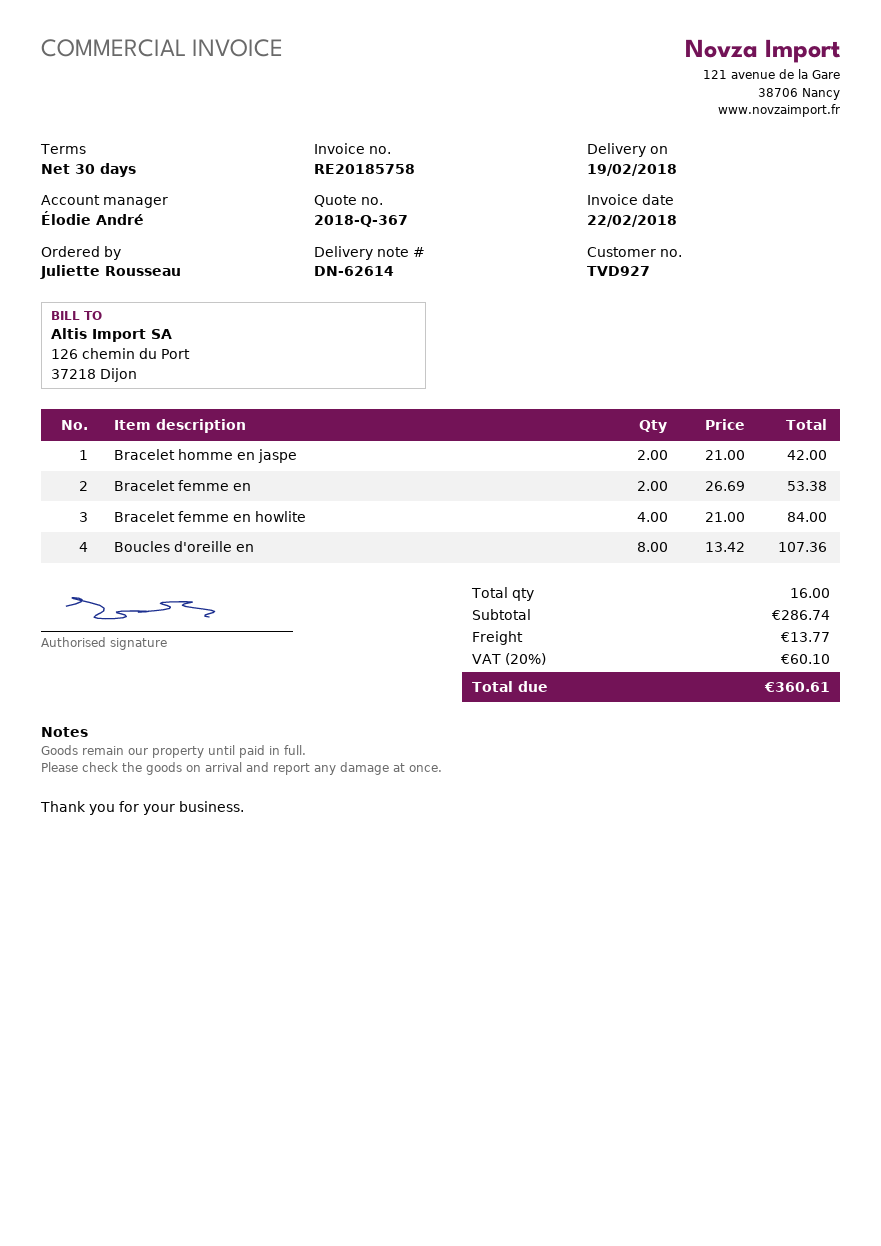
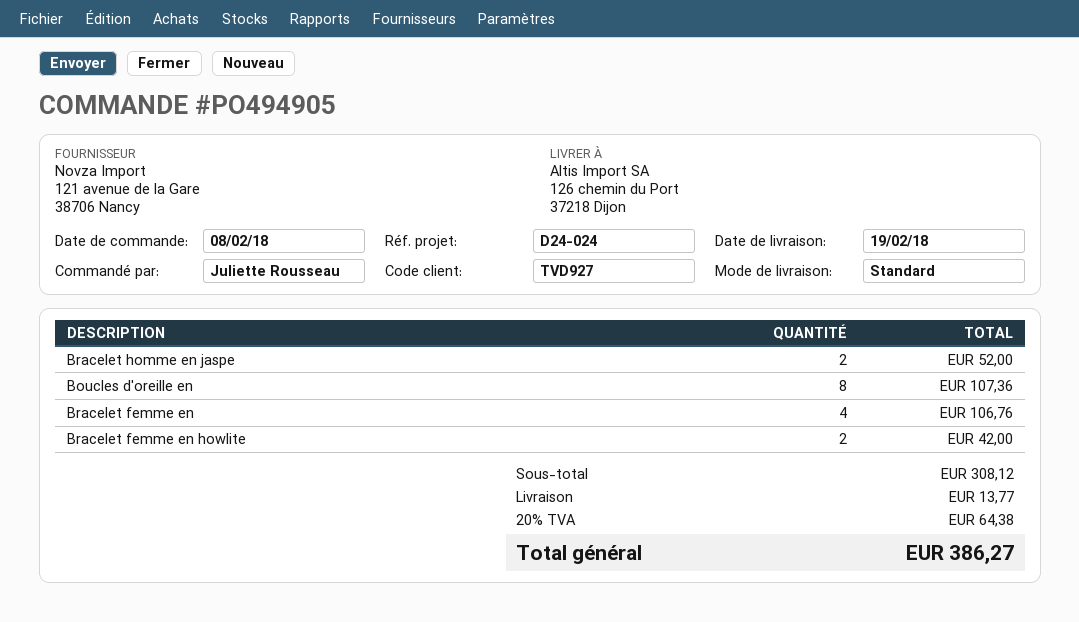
Bracelet homme en jaspe: 2 for 42.00 -> 2 for 52.00
Bracelet femme en: 2 for 53.38 -> 4 for 106.76
Bracelet femme en howlite: 4 for 84.00 -> 2 for 42.00
subtotal: 286.74 -> 308.12
tax: 20% = 60.10 -> 20% = 64.38
total: 360.61 -> 386.27

